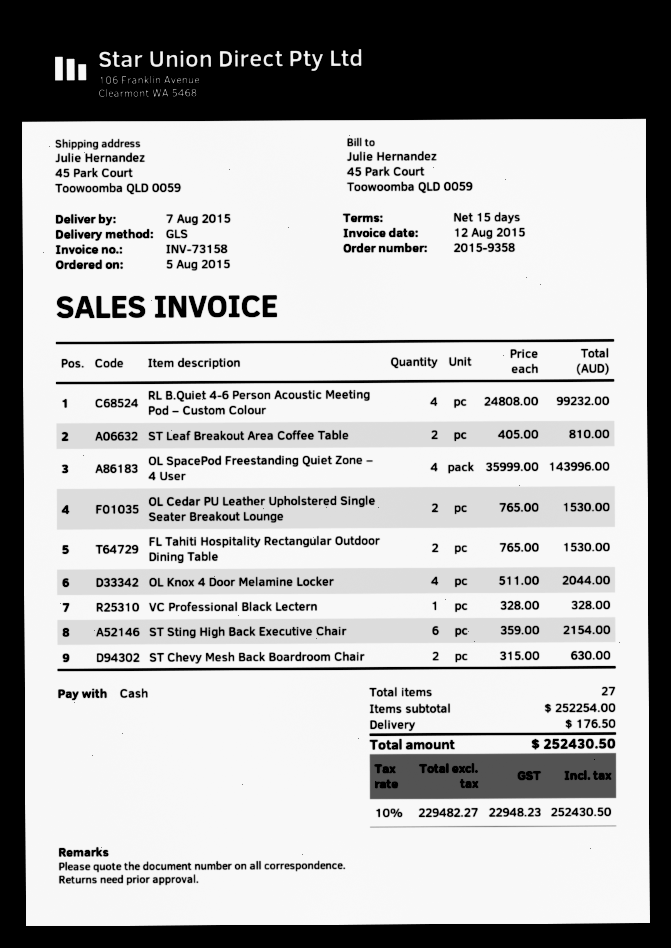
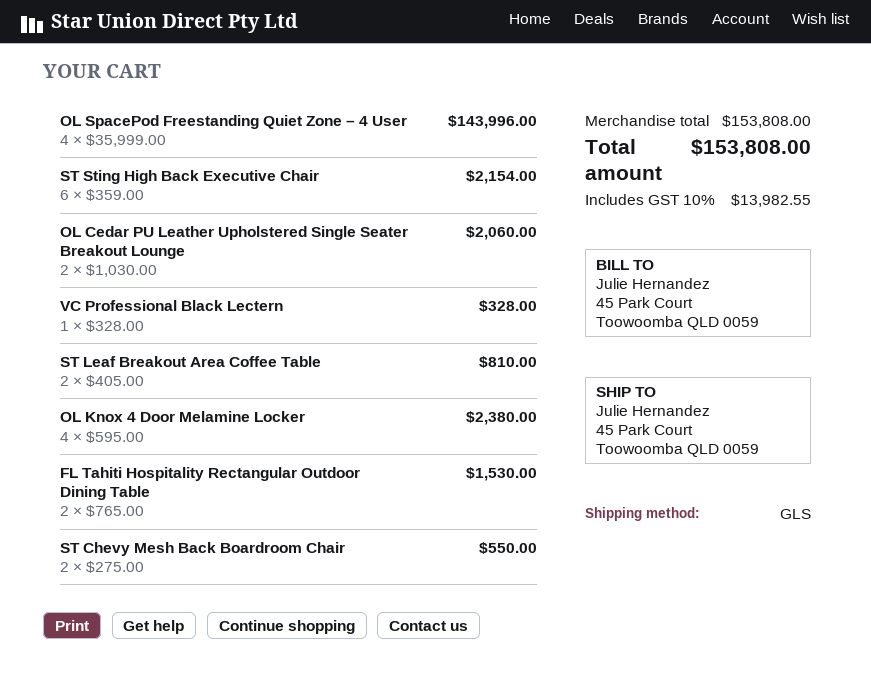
RL B.Quiet 4-6 Person Acoustic Meeting Pod – Custom Colour: 4 x 24808.00 = 99232.00 -> none
OL Cedar PU Leather Upholstered Single Seater Breakout Lounge: 2 x 765.00 = 1530.00 -> 2 x 1030.00 = 2060.00
OL Knox 4 Door Melamine Locker: 4 x 511.00 = 2044.00 -> 4 x 595.00 = 2380.00
ST Chevy Mesh Back Boardroom Chair: 2 x 315.00 = 630.00 -> 2 x 275.00 = 550.00
subtotal: 252254.00 -> 153808.00
shipping: 176.50 -> none
tax: 10% = 22948.23 -> 10% = 13982.55
total: 252430.50 -> 153808.00

